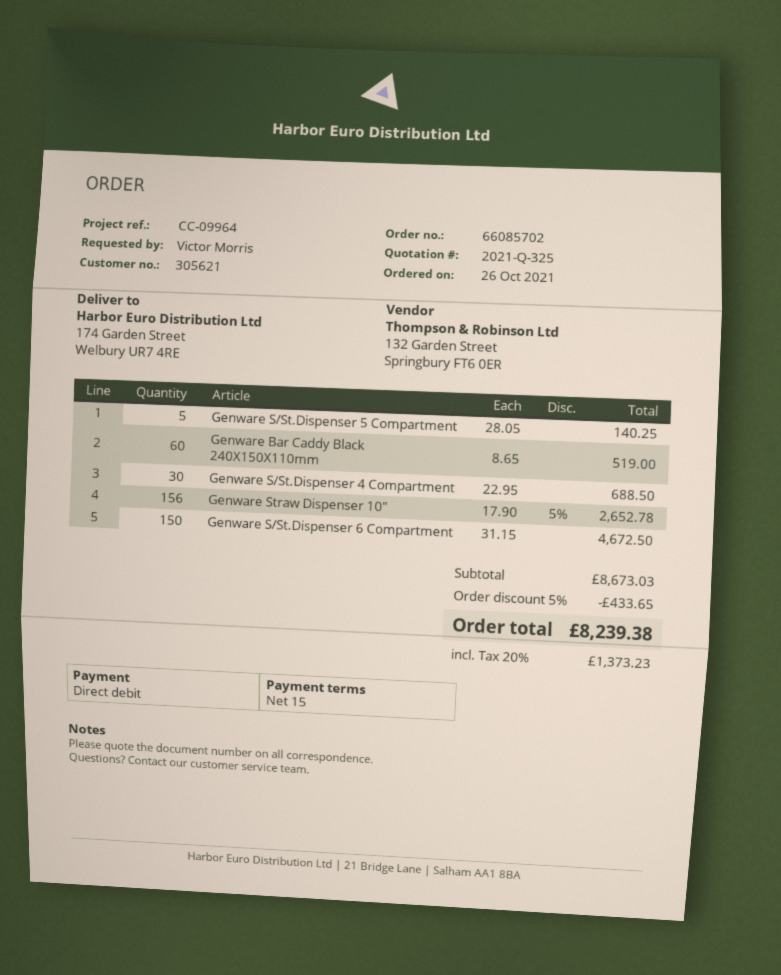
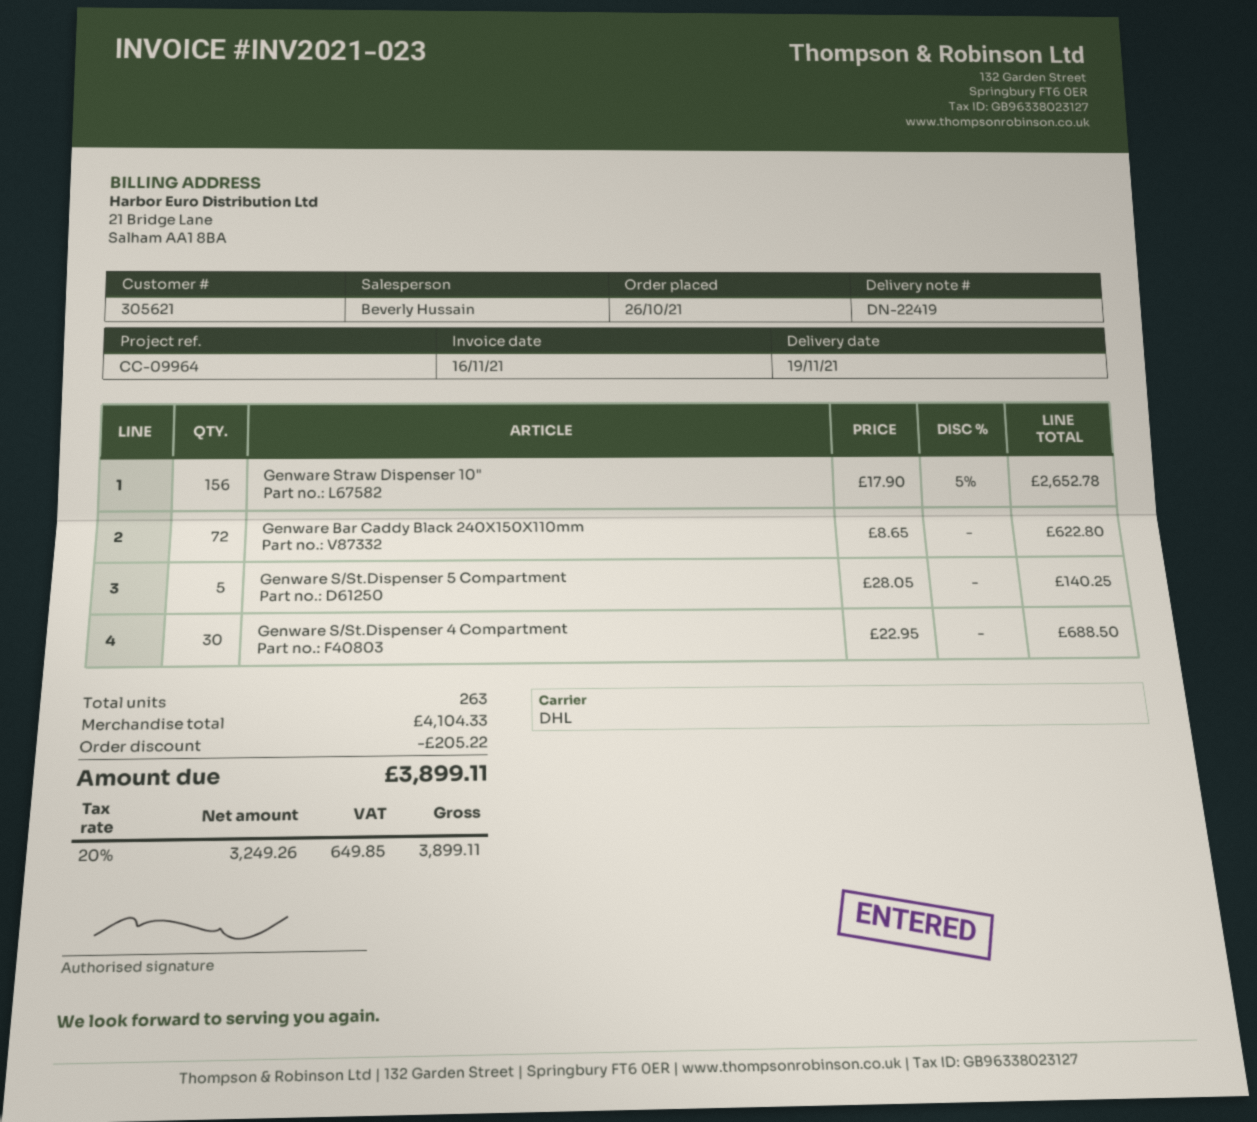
Genware Bar Caddy Black 240X150X110mm: 60 x 8.65 = 519.00 -> 72 x 8.65 = 622.80
Genware S/St.Dispenser 6 Compartment: 150 x 31.15 = 4672.50 -> none
subtotal: 8673.03 -> 4104.33
discount: 433.65 -> 205.22
tax: 20% = 1373.23 -> 20% = 649.85
total: 8239.38 -> 3899.11

